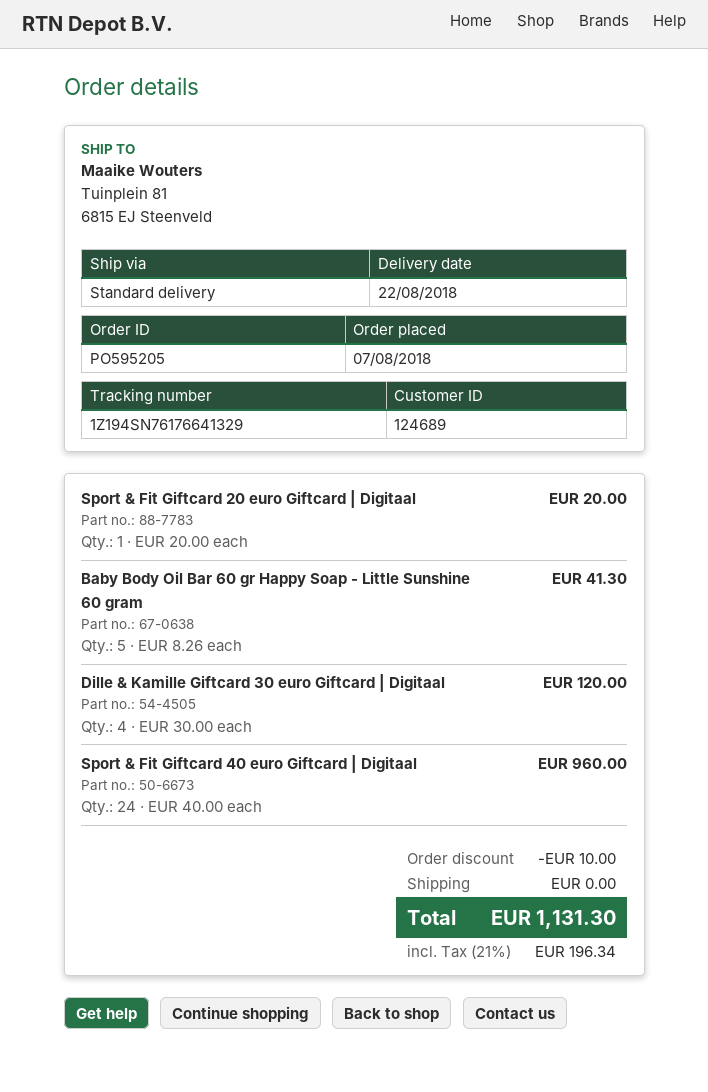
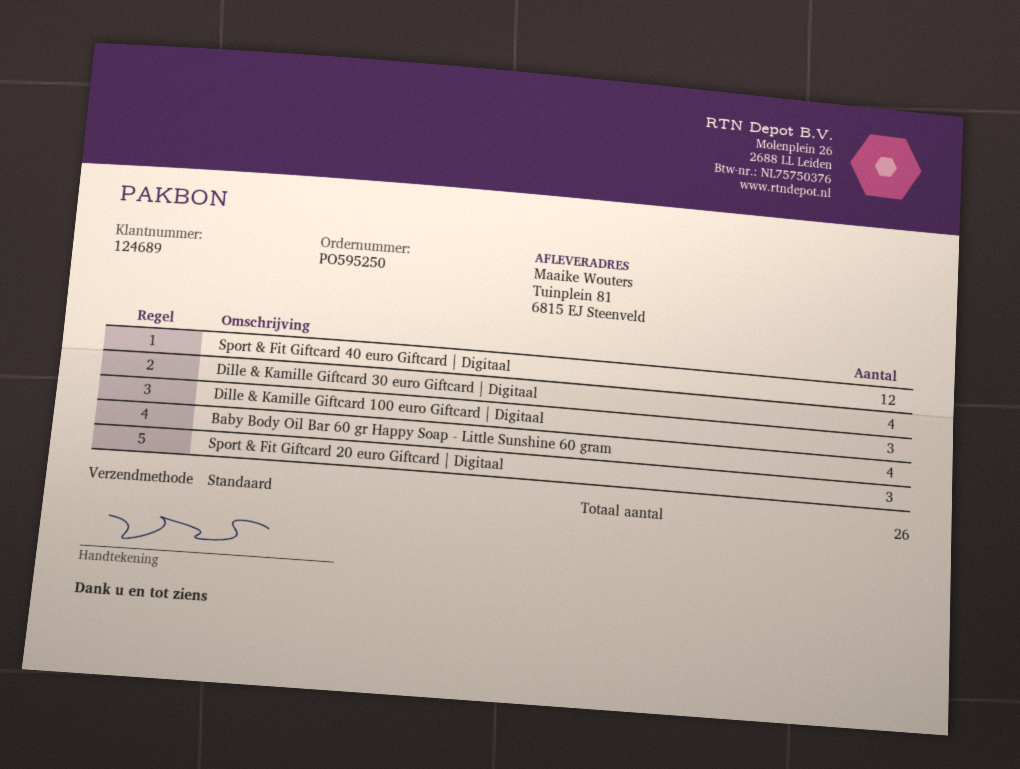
order number: PO595205 -> PO595250
Sport & Fit Giftcard 20 euro Giftcard | Digitaal: 1 -> 3
Baby Body Oil Bar 60 gr Happy Soap - Little Sunshine 60 gram: 5 -> 4
Sport & Fit Giftcard 40 euro Giftcard | Digitaal: 24 -> 12
Dille & Kamille Giftcard 100 euro Giftcard | Digitaal: none -> 3

